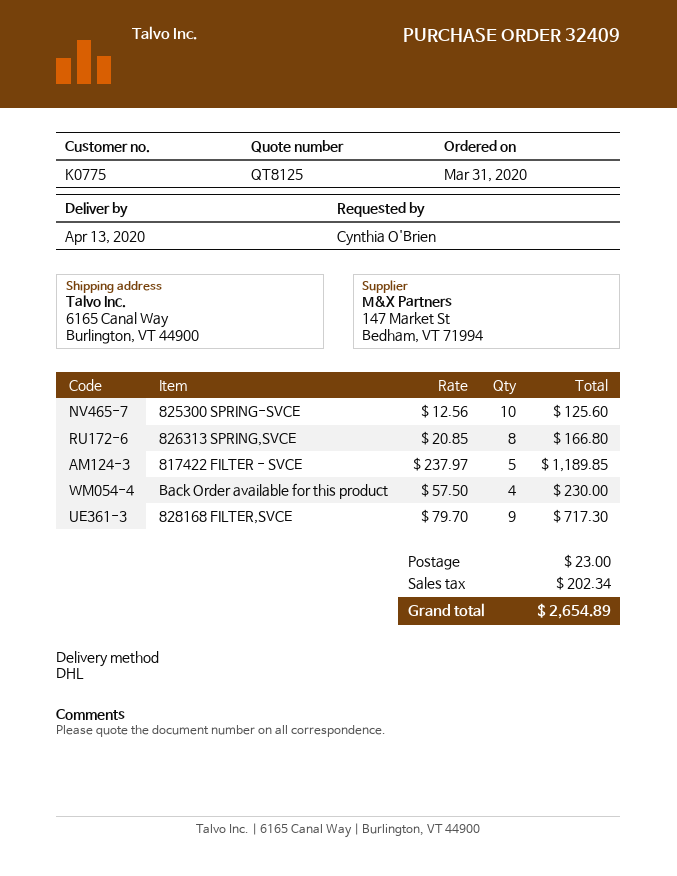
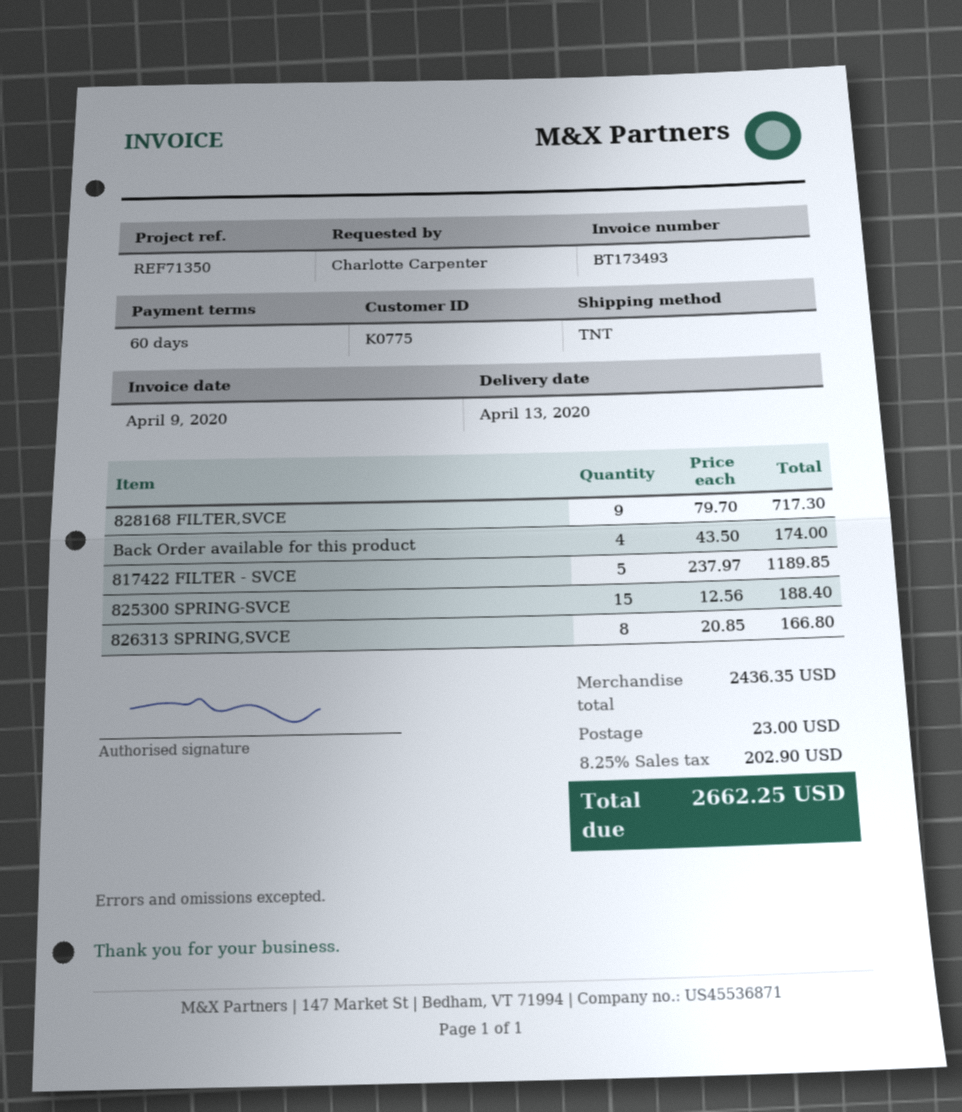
ordered by: Cynthia O'Brien -> Charlotte Carpenter
shipping method: DHL -> TNT
825300 SPRING-SVCE: 10 x 12.56 = 125.60 -> 15 x 12.56 = 188.40
Back Order available for this product: 4 x 57.50 = 230.00 -> 4 x 43.50 = 174.00
tax: 202.34 -> 202.90
total: 2654.89 -> 2662.25

